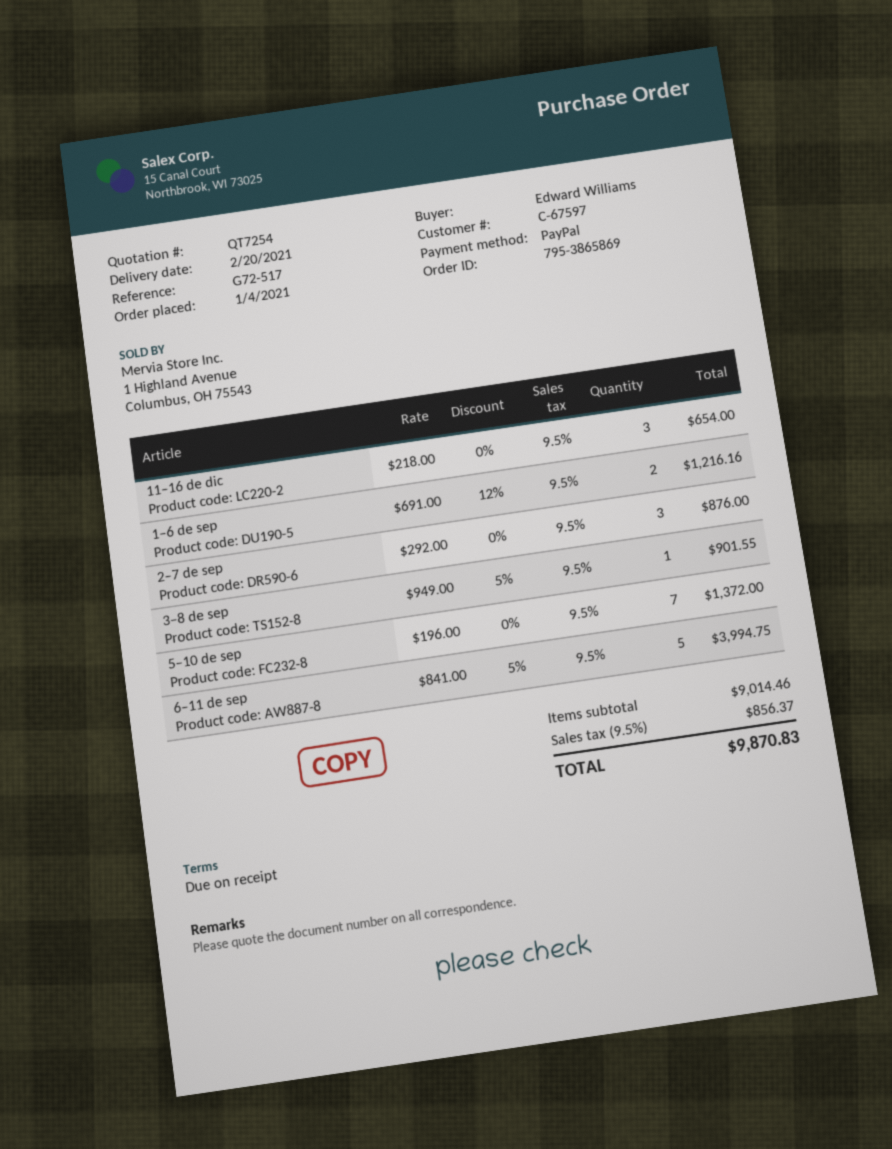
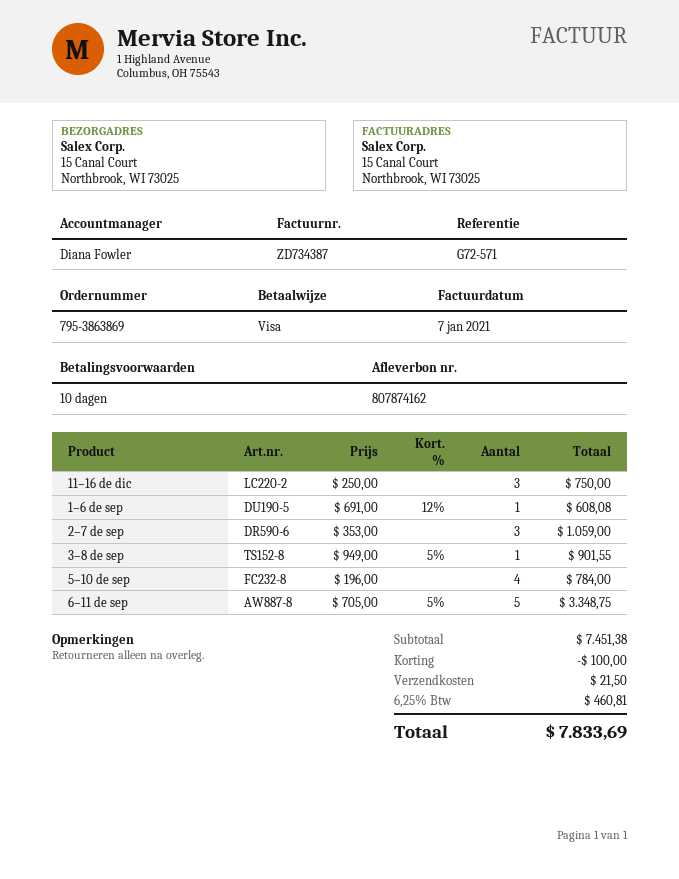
order number: 795-3865869 -> 795-3863869
payment terms: on receipt -> 10 days
reference: G72-517 -> G72-571
payment method: PayPal -> Visa
11–16 de dic: 3 x 218.00 = 654.00 -> 3 x 250.00 = 750.00
1–6 de sep: 2 x 691.00 - 12% = 1216.16 -> 1 x 691.00 - 12% = 608.08
2–7 de sep: 3 x 292.00 = 876.00 -> 3 x 353.00 = 1059.00
5–10 de sep: 7 x 196.00 = 1372.00 -> 4 x 196.00 = 784.00
6–11 de sep: 5 x 841.00 - 5% = 3994.75 -> 5 x 705.00 - 5% = 3348.75
subtotal: 9014.46 -> 7451.38
discount: none -> 100.00
shipping: none -> 21.50
tax: 9.5% = 856.37 -> 6.25% = 460.81
total: 9870.83 -> 7833.69

